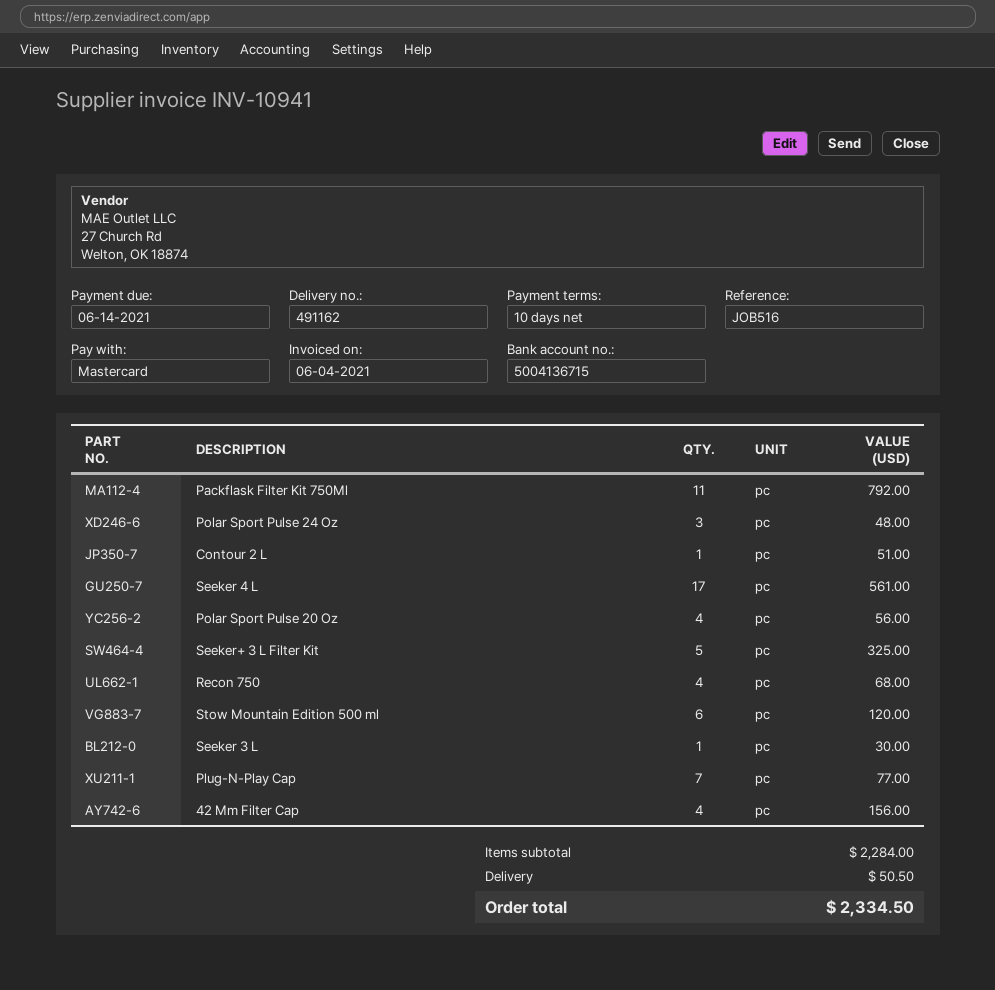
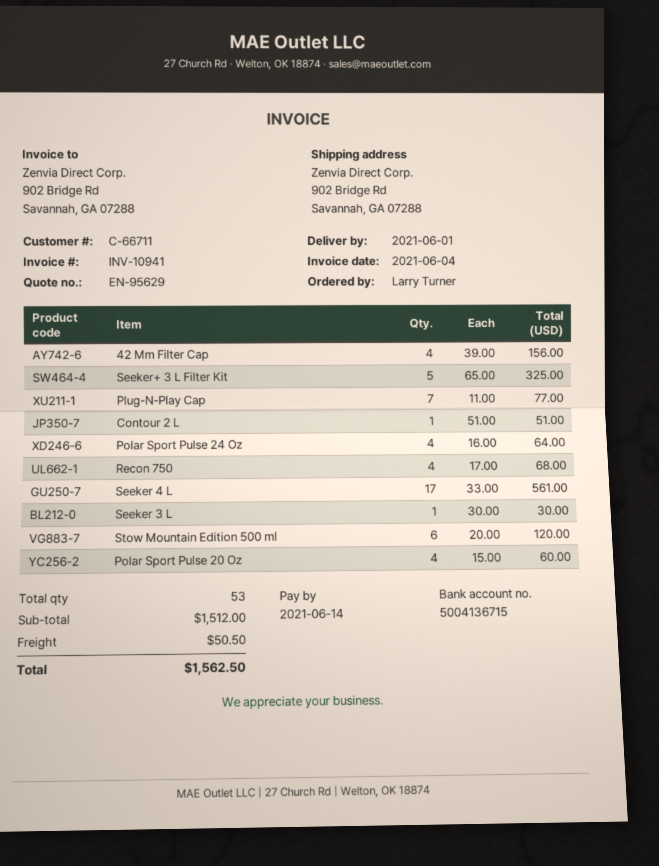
Packflask Filter Kit 750Ml: 11 for 792.00 -> none
Polar Sport Pulse 24 Oz: 3 for 48.00 -> 4 for 64.00
Polar Sport Pulse 20 Oz: 4 for 56.00 -> 4 for 60.00
subtotal: 2284.00 -> 1512.00
total: 2334.50 -> 1562.50

